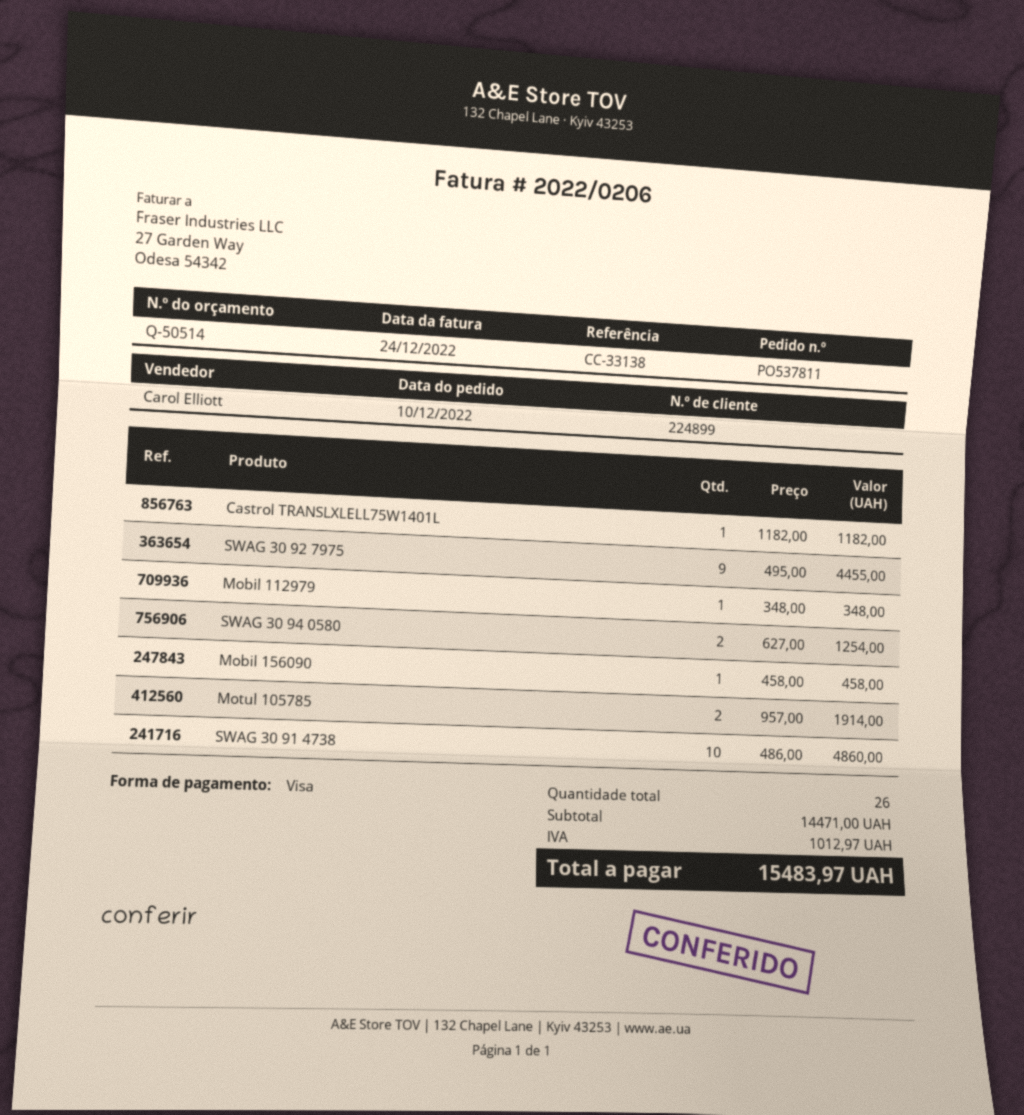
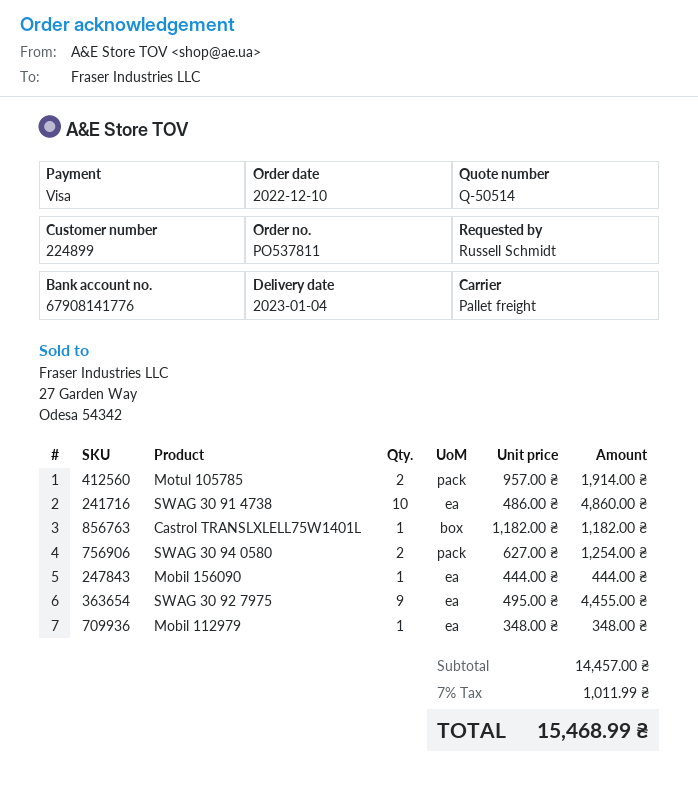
Mobil 156090: 1 x 458.00 = 458.00 -> 1 x 444.00 = 444.00
subtotal: 14471.00 -> 14457.00
tax: 1012.97 -> 1011.99
total: 15483.97 -> 15468.99

